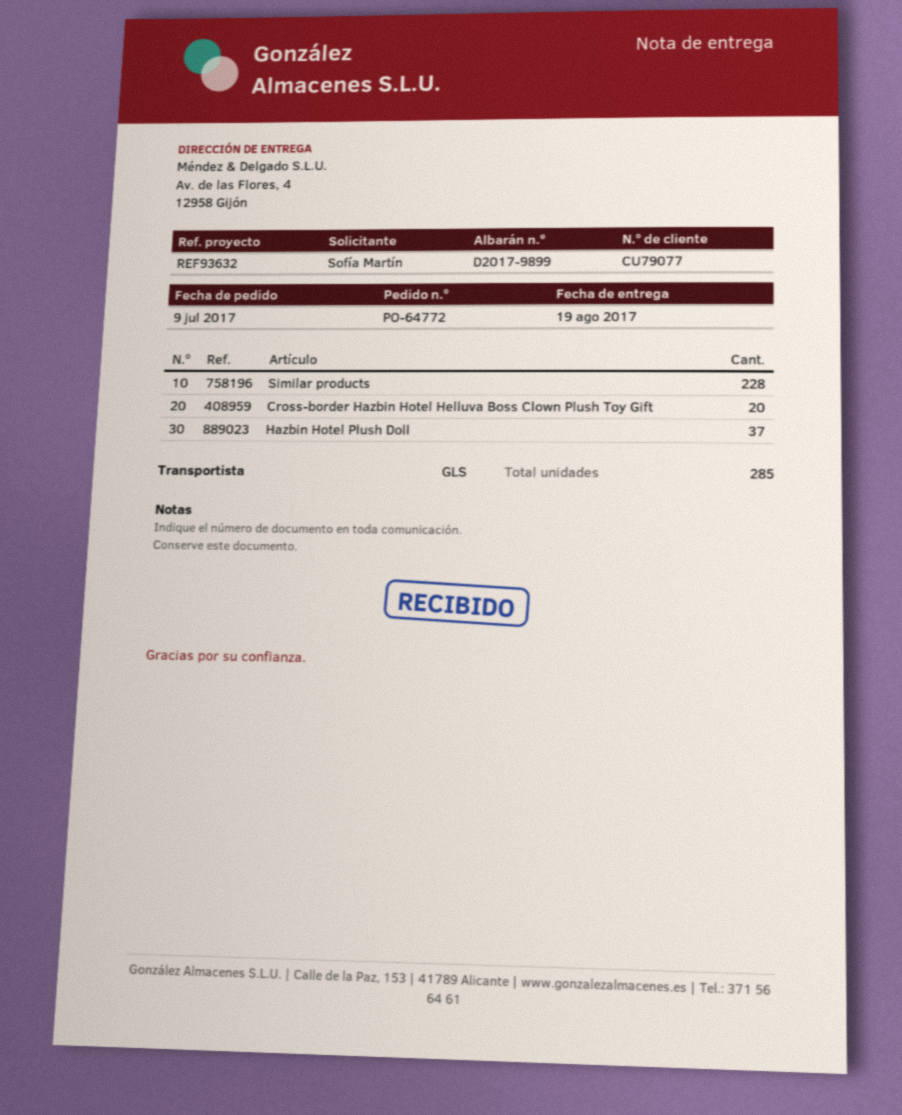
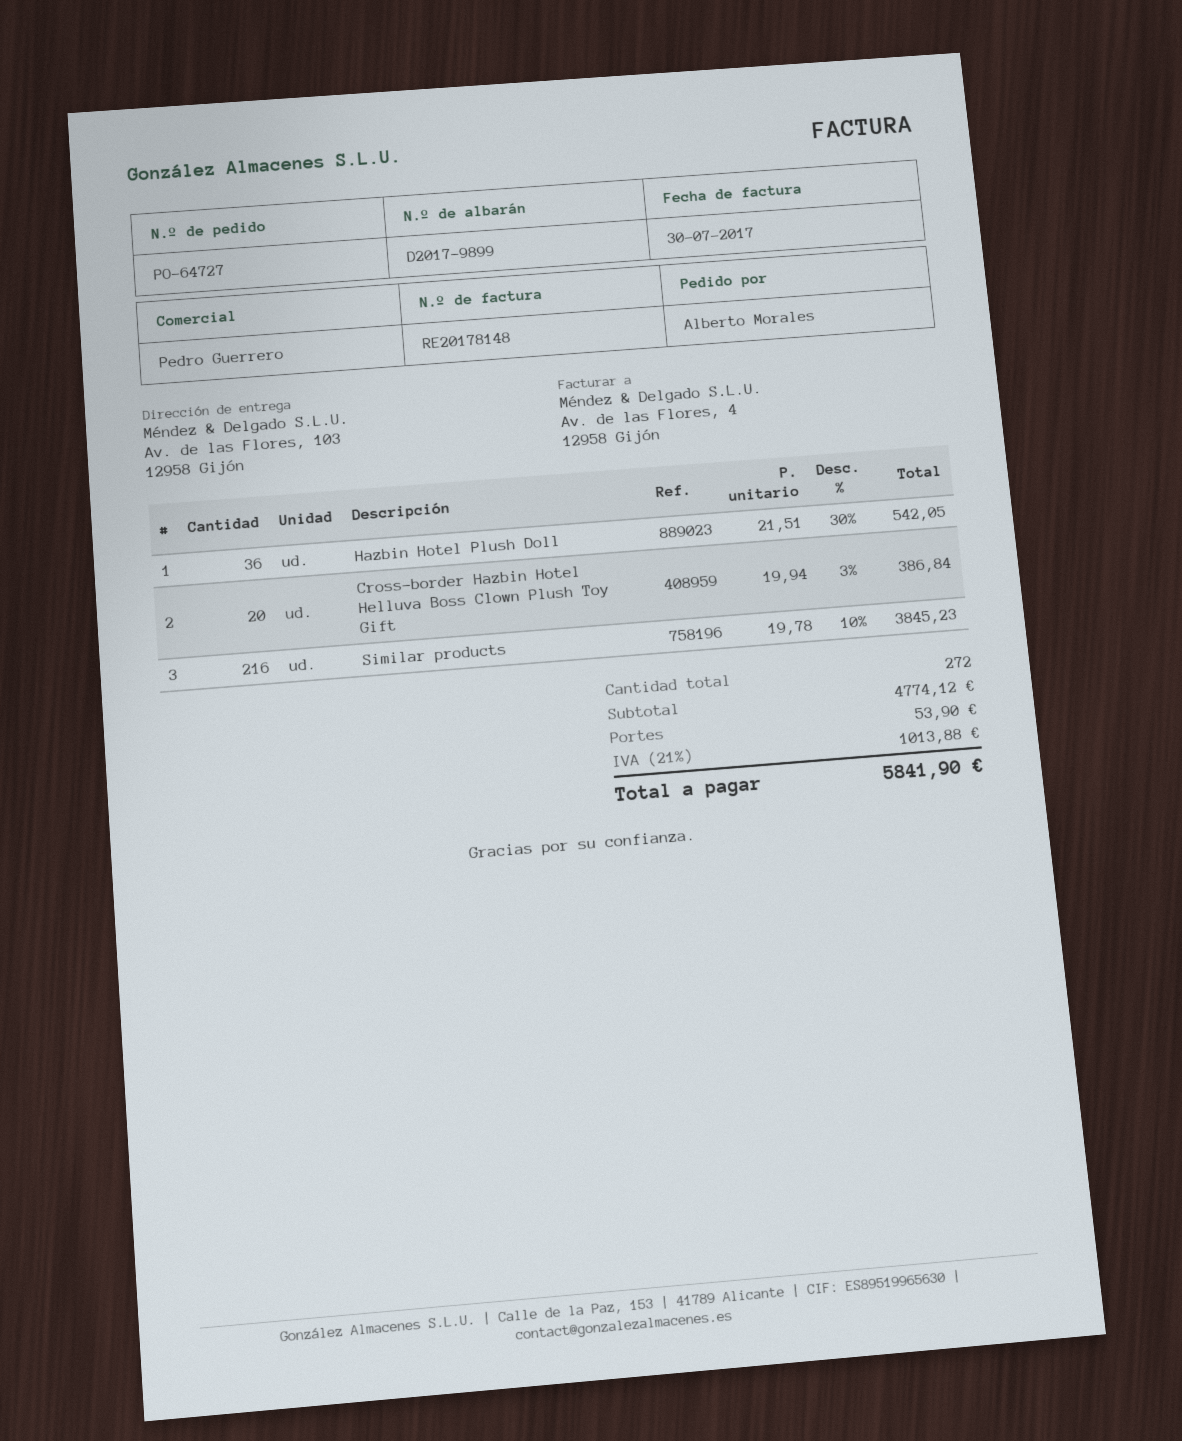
order number: PO-64772 -> PO-64727
ordered by: Sofía Martín -> Alberto Morales
ship to: Av. de las Flores, 4, 12958 Gijón -> Av. de las Flores, 103, 12958 Gijón
Similar products: 228 -> 216
Hazbin Hotel Plush Doll: 37 -> 36
total quantity: 285 -> 272

